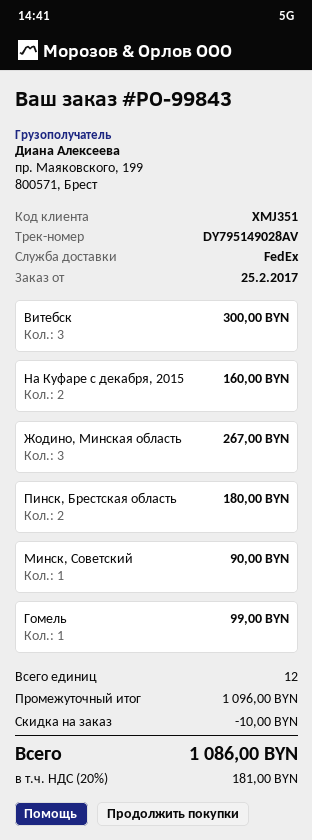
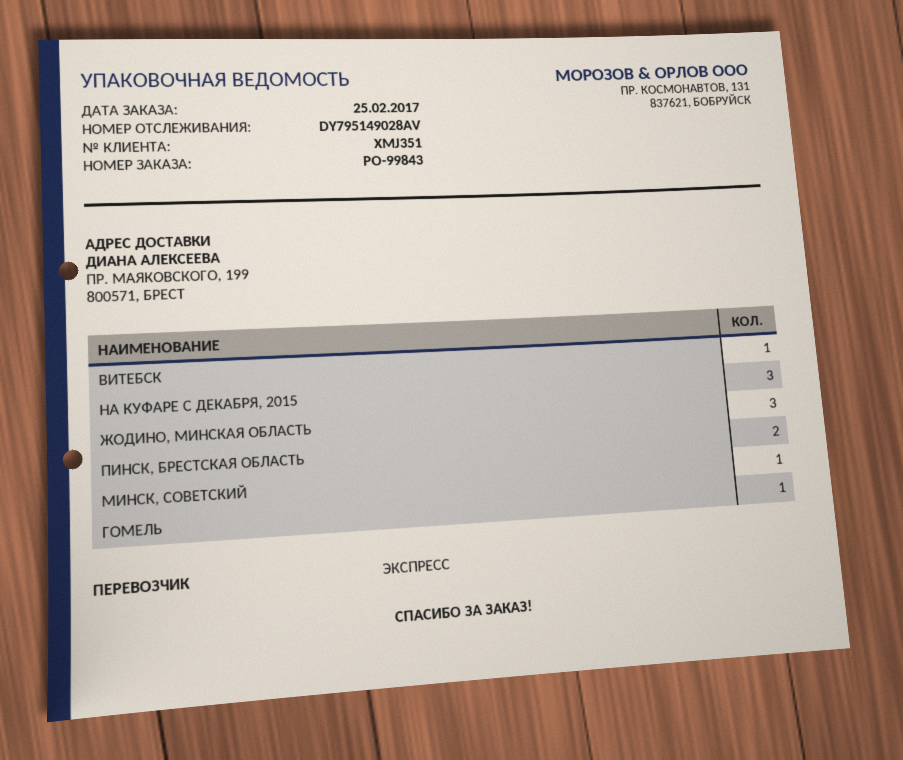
shipping method: FedEx -> express
Витебск: 3 -> 1
На Куфаре с декабря, 2015: 2 -> 3

